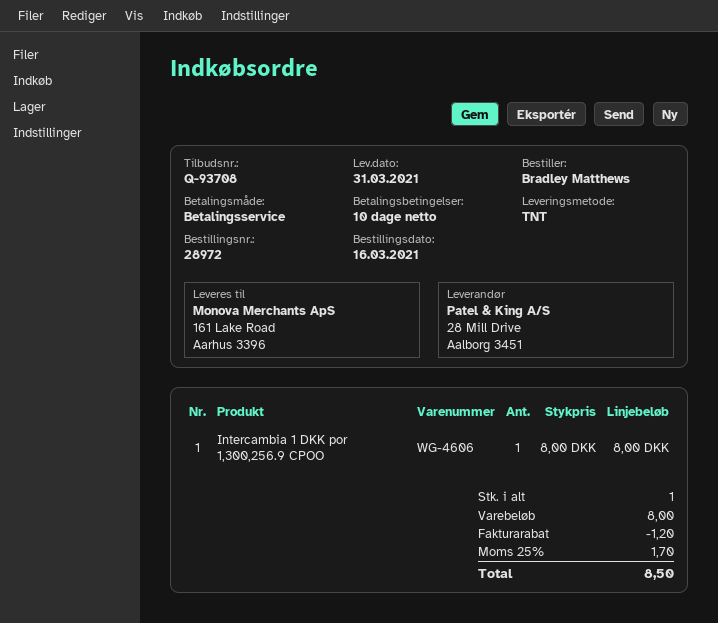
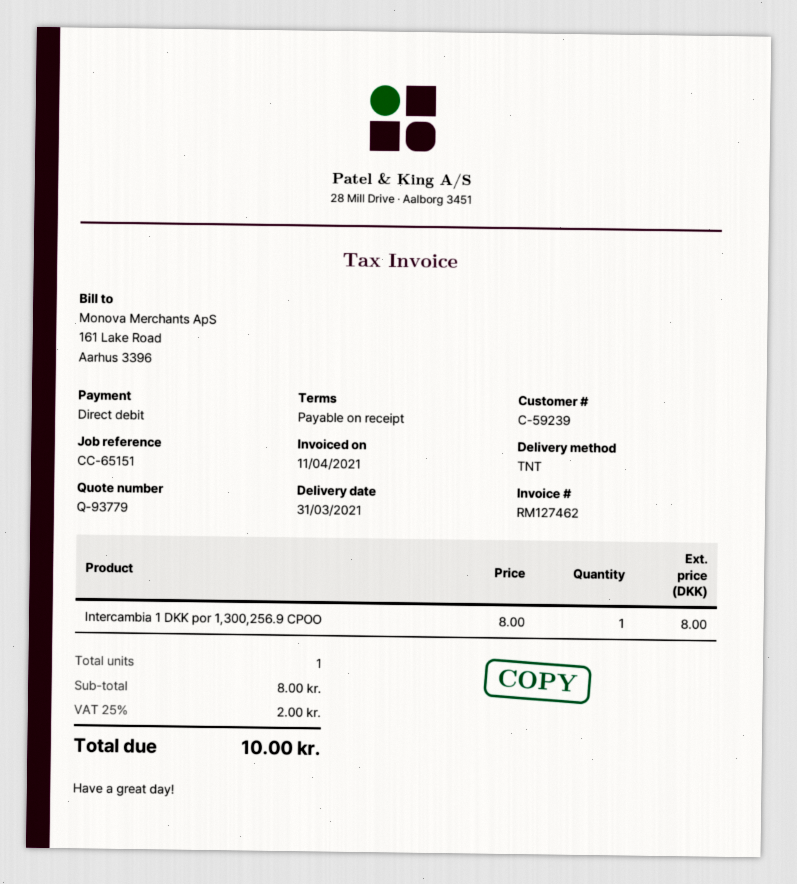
quote number: Q-93708 -> Q-93779
payment terms: 10 days -> on receipt
discount: 1.20 -> none
tax: 25% = 1.70 -> 25% = 2.00
total: 8.50 -> 10.00

